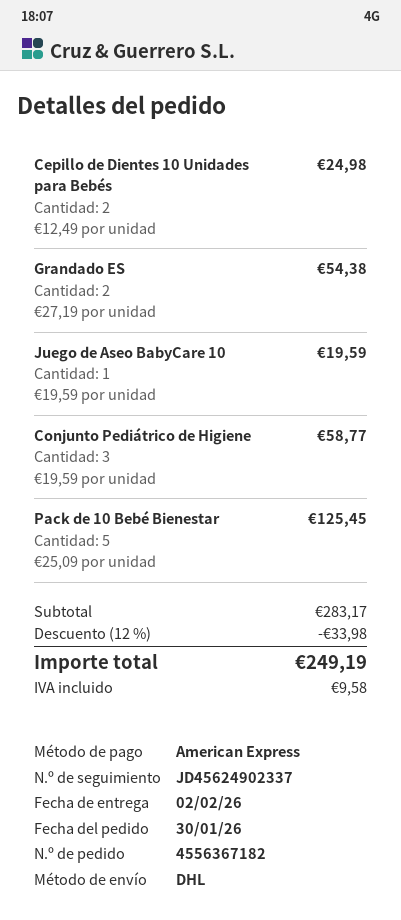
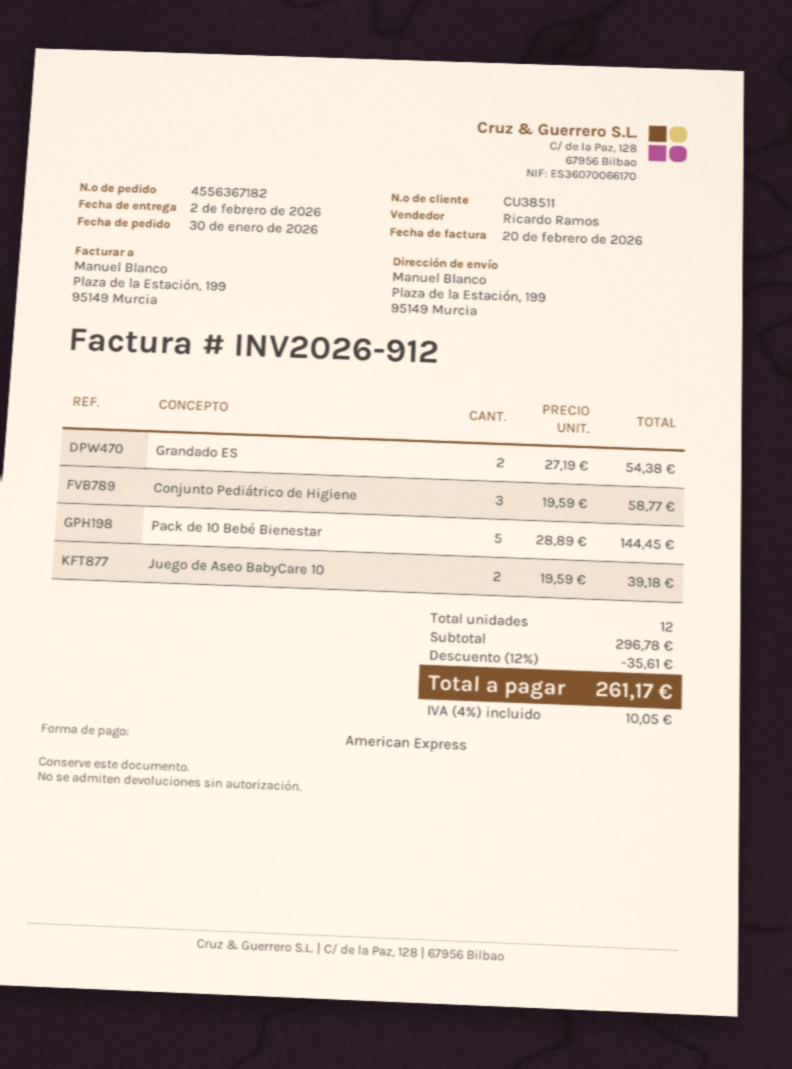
Cepillo de Dientes 10 Unidades para Bebés: 2 x 12.49 = 24.98 -> none
Juego de Aseo BabyCare 10: 1 x 19.59 = 19.59 -> 2 x 19.59 = 39.18
Pack de 10 Bebé Bienestar: 5 x 25.09 = 125.45 -> 5 x 28.89 = 144.45
subtotal: 283.17 -> 296.78
discount: 12% = 33.98 -> 12% = 35.61
tax: 9.58 -> 10.05
total: 249.19 -> 261.17

